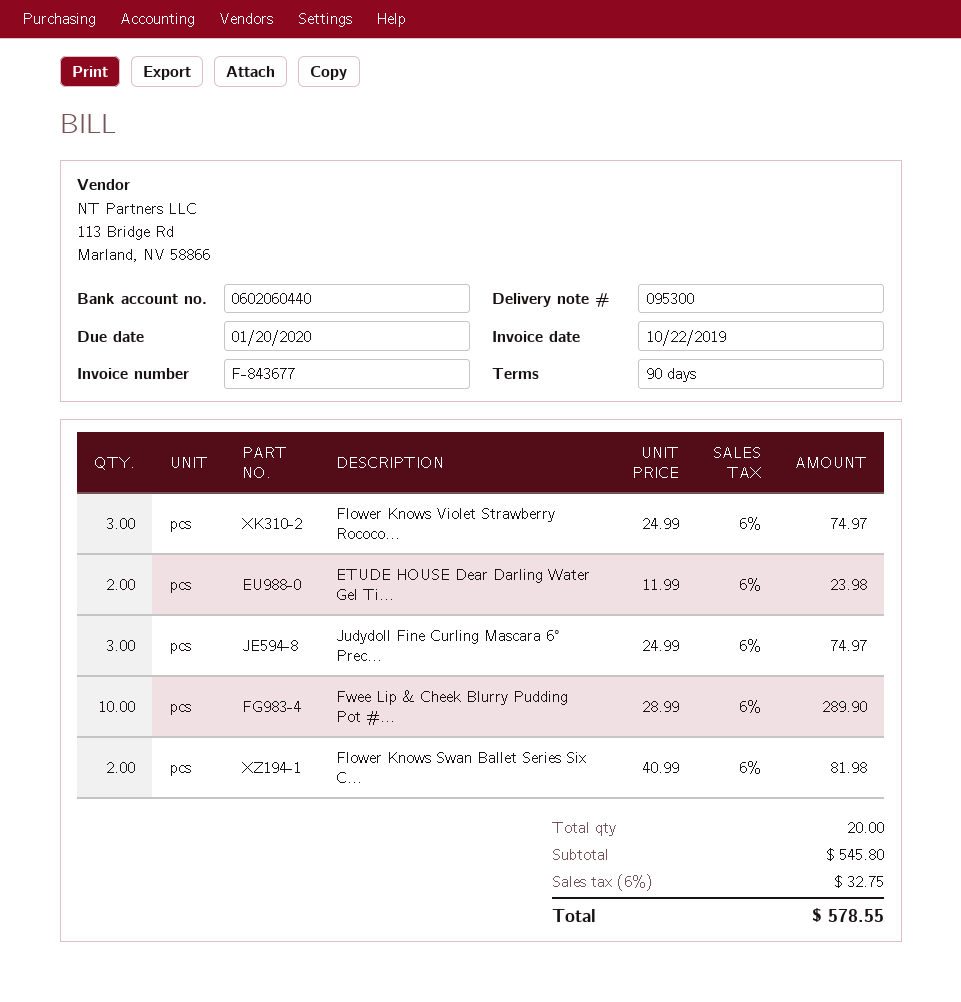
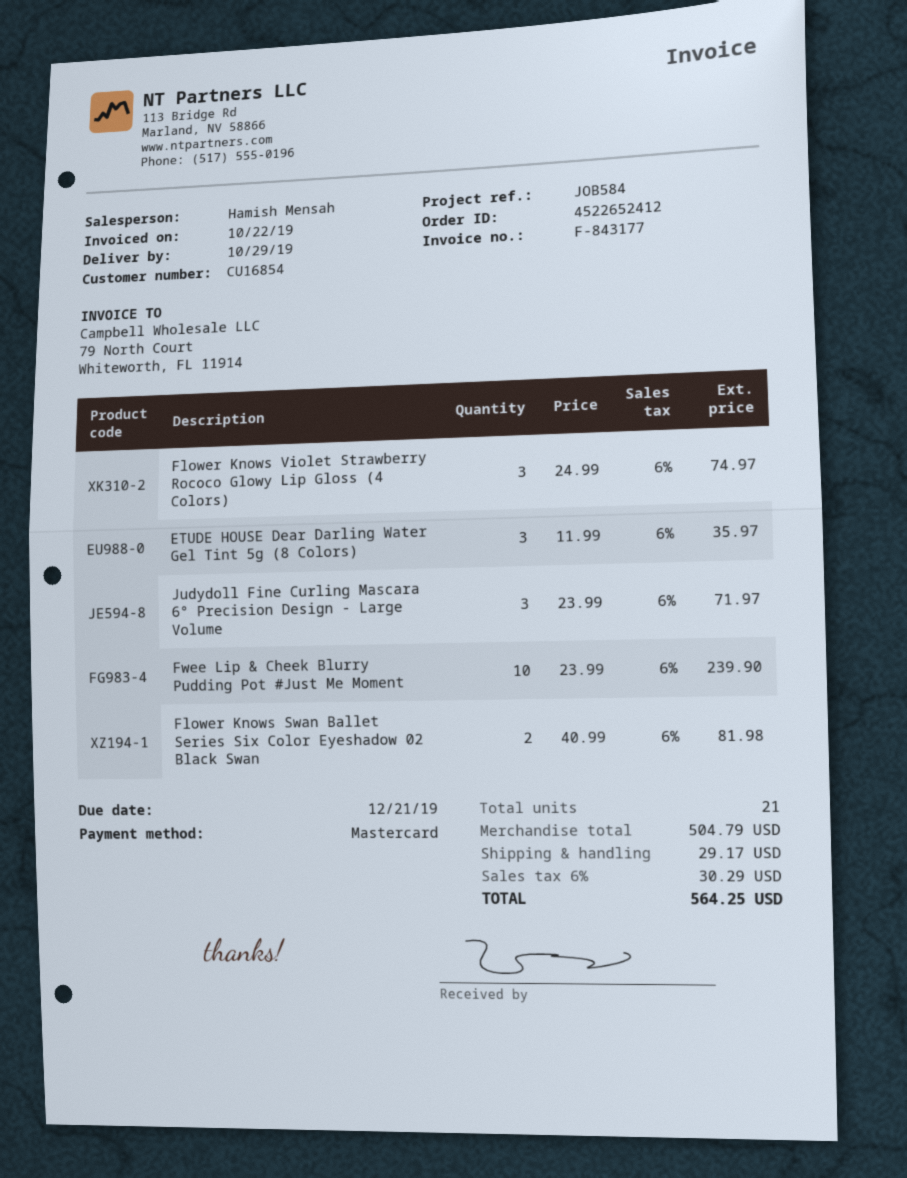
invoice number: F-843677 -> F-843177
due date: 2020-01-20 -> 2019-12-21
ETUDE HOUSE Dear Darling Water Gel Ti...: 2 x 11.99 = 23.98 -> 3 x 11.99 = 35.97
Judydoll Fine Curling Mascara 6° Prec...: 3 x 24.99 = 74.97 -> 3 x 23.99 = 71.97
Fwee Lip & Cheek Blurry Pudding Pot #...: 10 x 28.99 = 289.90 -> 10 x 23.99 = 239.90
total quantity: 20 -> 21
subtotal: 545.80 -> 504.79
shipping: none -> 29.17
tax: 6% = 32.75 -> 6% = 30.29
total: 578.55 -> 564.25

